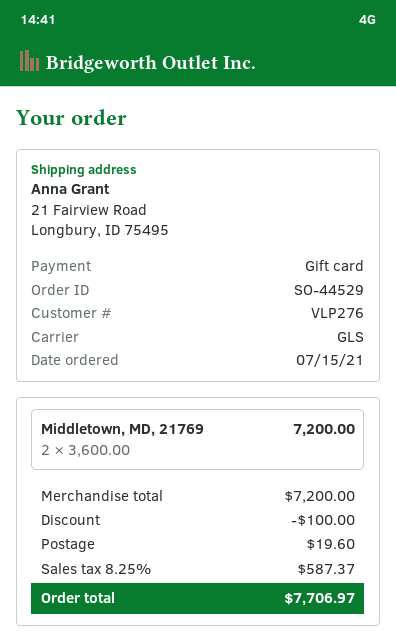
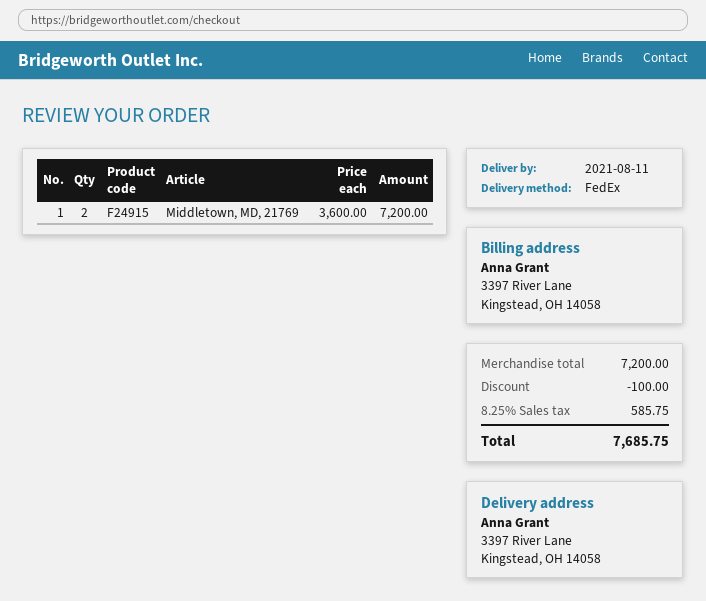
shipping method: GLS -> FedEx
ship to: 21 Fairview Road, Longbury, ID 75495 -> 3397 River Lane, Kingstead, OH 14058
shipping: 19.60 -> none
tax: 8.25% = 587.37 -> 8.25% = 585.75
total: 7706.97 -> 7685.75

